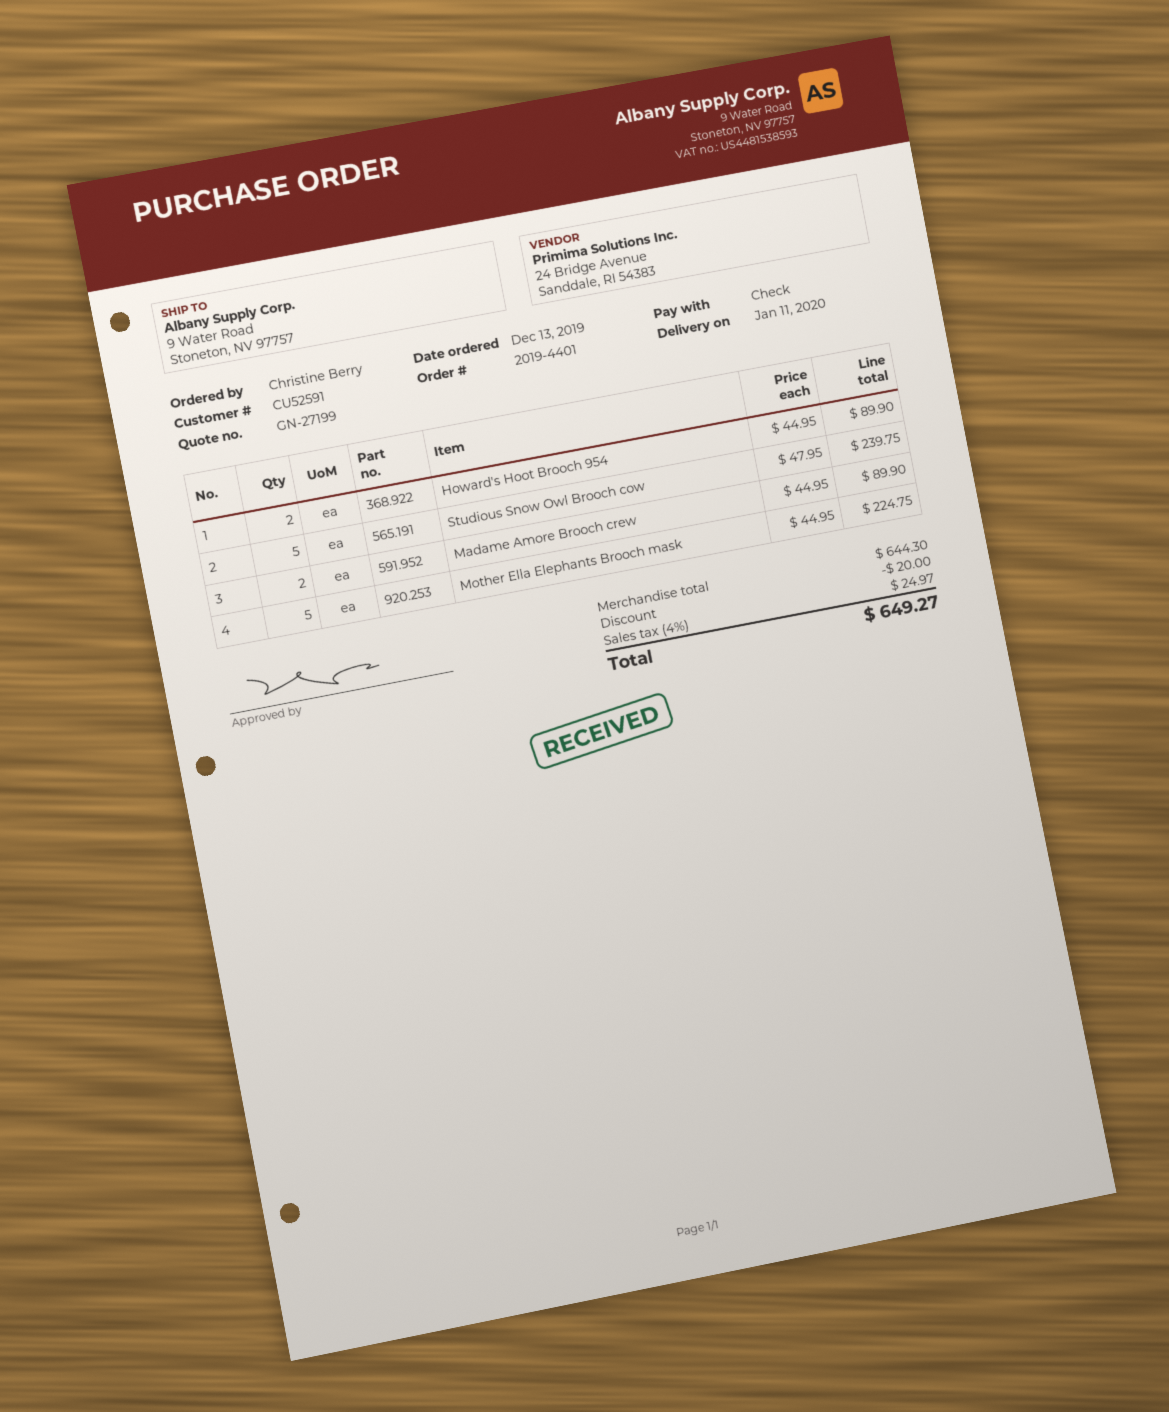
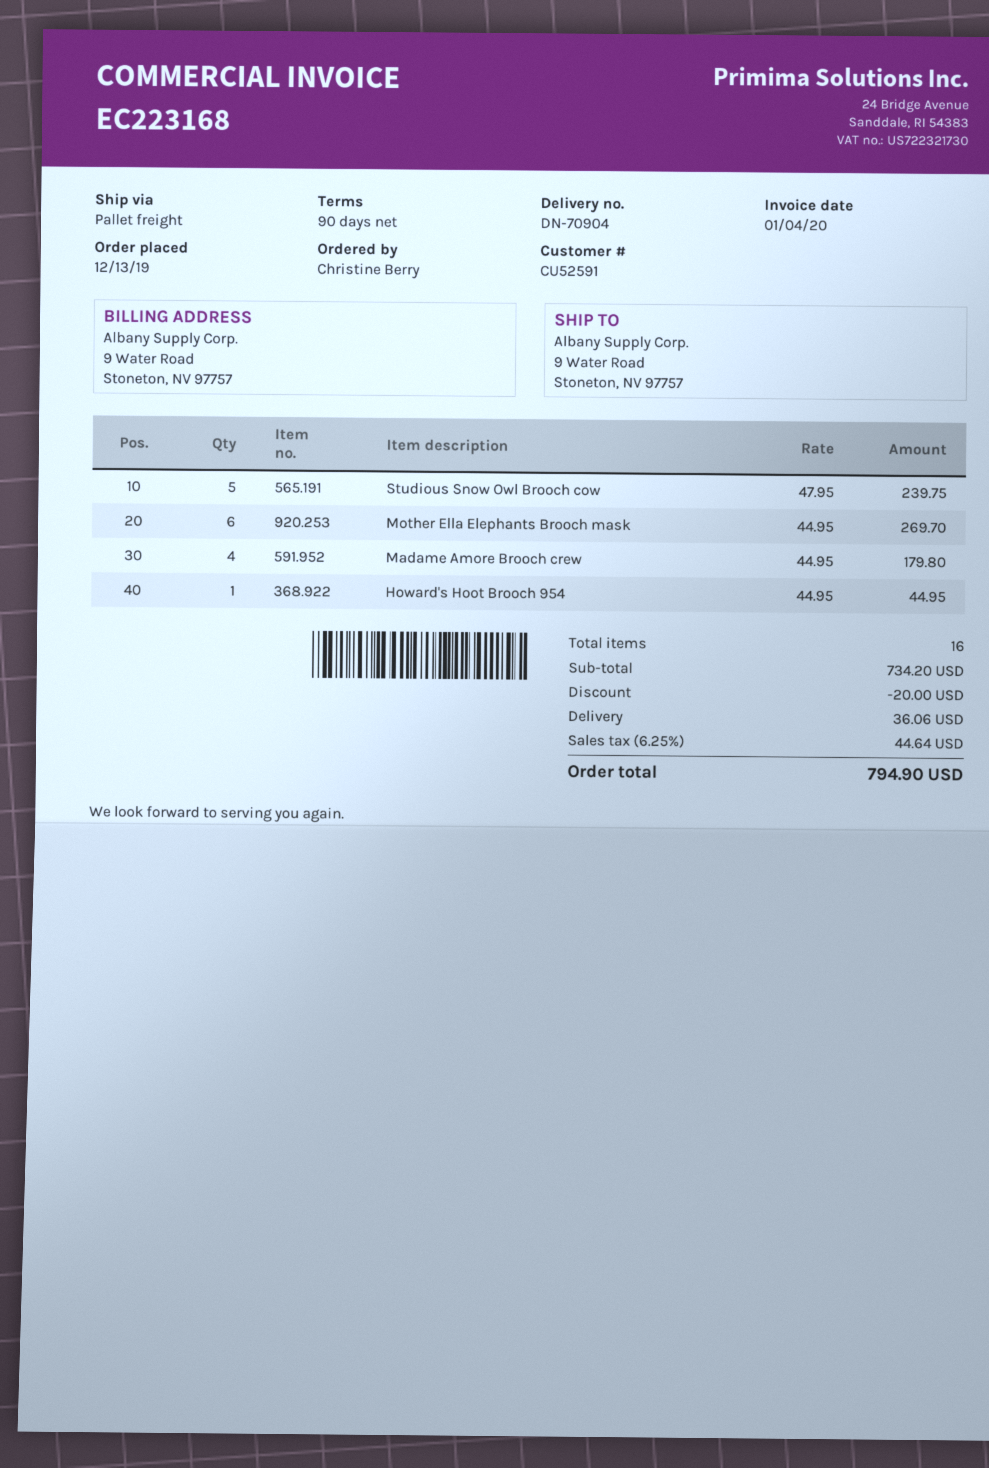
Howard's Hoot Brooch 954: 2 x 44.95 = 89.90 -> 1 x 44.95 = 44.95
Madame Amore Brooch crew: 2 x 44.95 = 89.90 -> 4 x 44.95 = 179.80
Mother Ella Elephants Brooch mask: 5 x 44.95 = 224.75 -> 6 x 44.95 = 269.70
subtotal: 644.30 -> 734.20
shipping: none -> 36.06
tax: 4% = 24.97 -> 6.25% = 44.64
total: 649.27 -> 794.90

